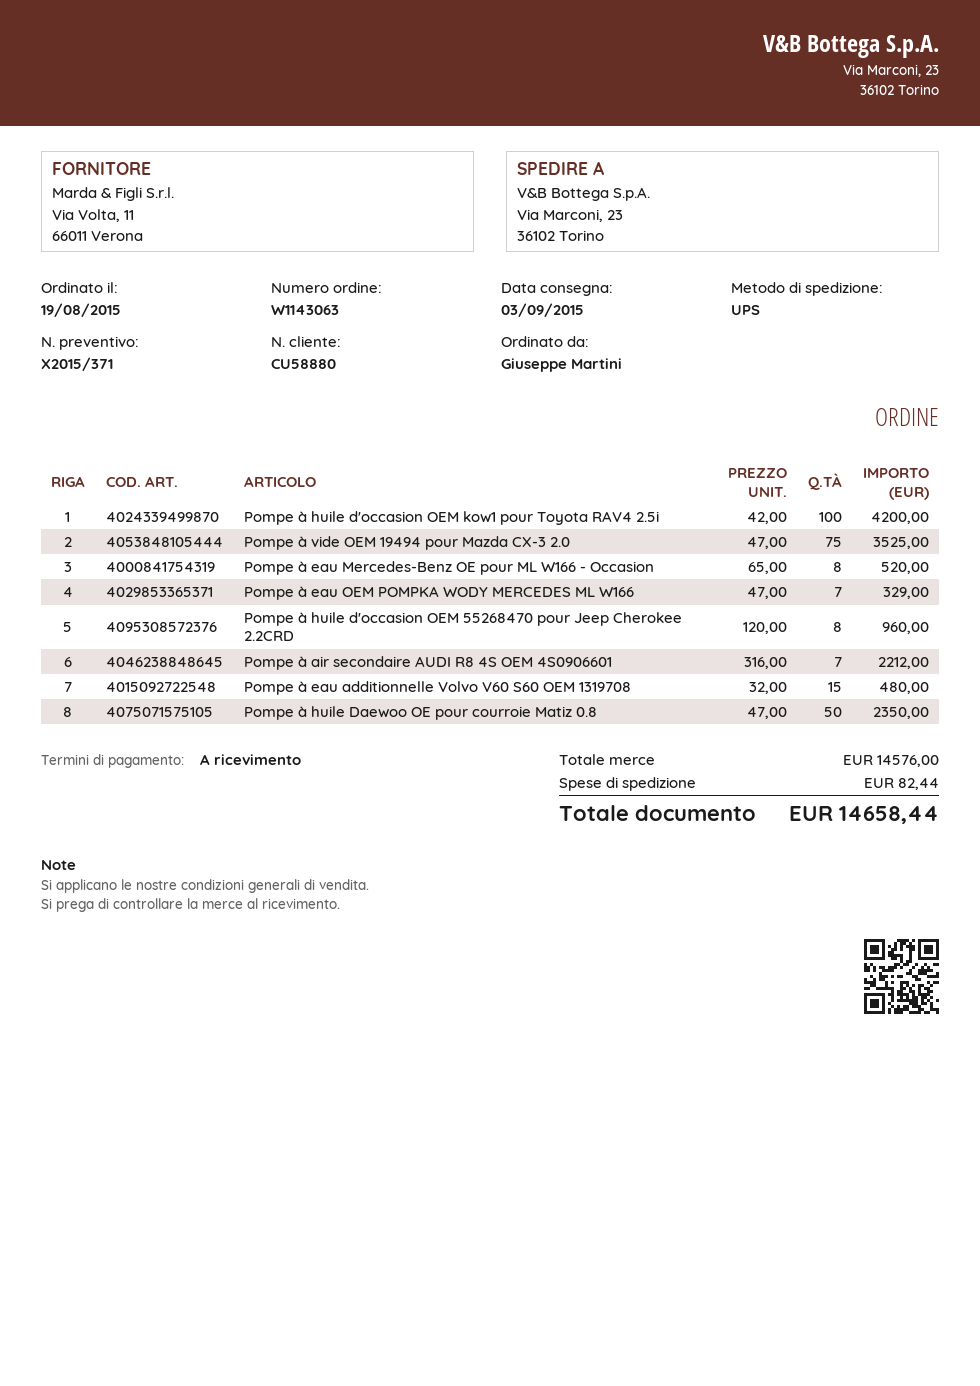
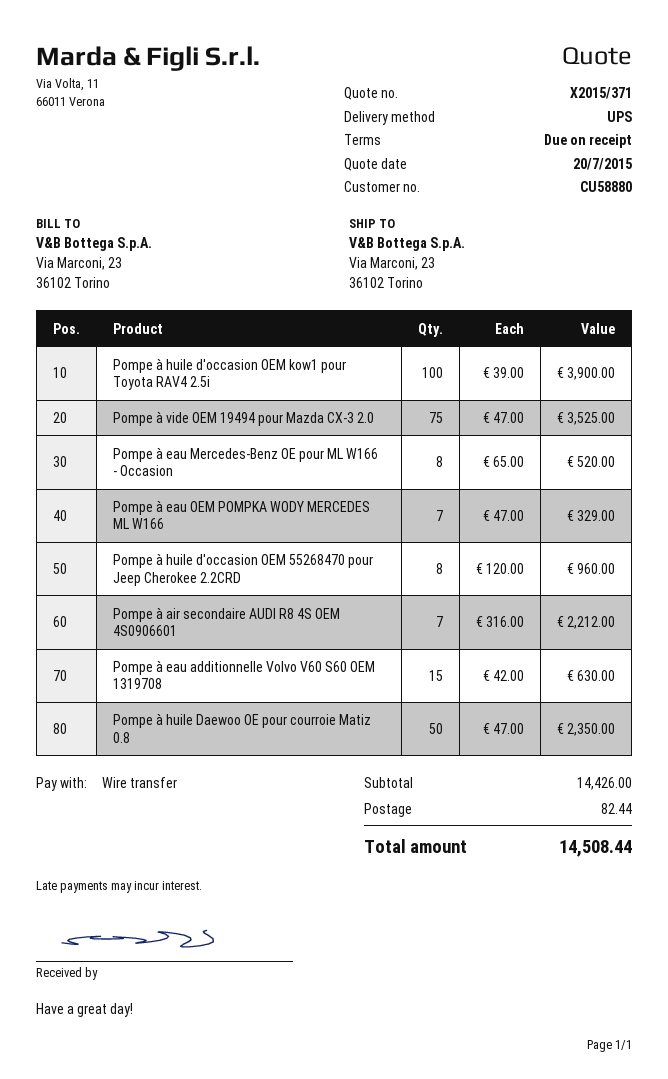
Pompe à huile d'occasion OEM kow1 pour Toyota RAV4 2.5i: 100 x 42.00 = 4200.00 -> 100 x 39.00 = 3900.00
Pompe à eau additionnelle Volvo V60 S60 OEM 1319708: 15 x 32.00 = 480.00 -> 15 x 42.00 = 630.00
subtotal: 14576.00 -> 14426.00
total: 14658.44 -> 14508.44

